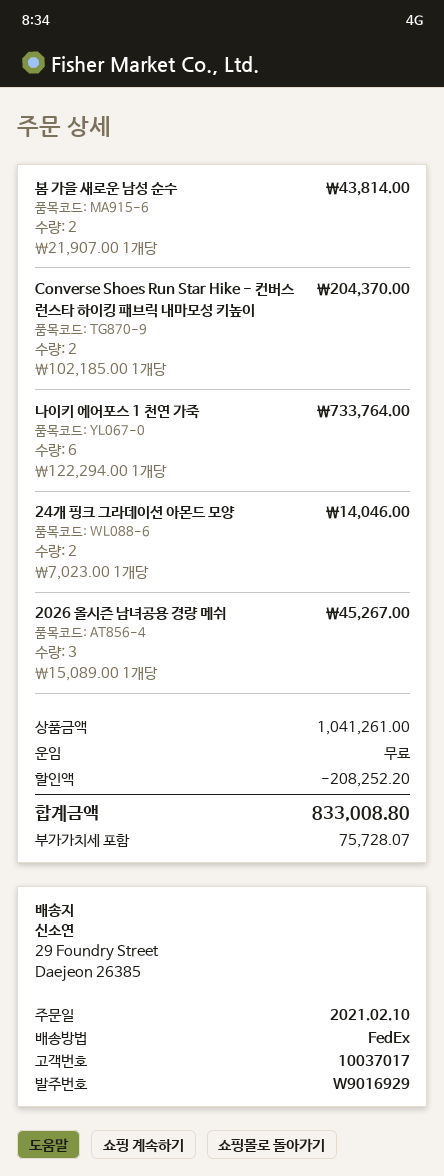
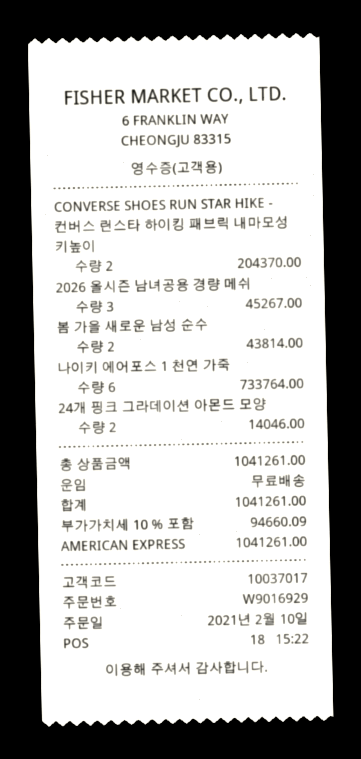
discount: 208252.20 -> none
tax: 75728.07 -> 94660.09
total: 833008.80 -> 1041261.00

